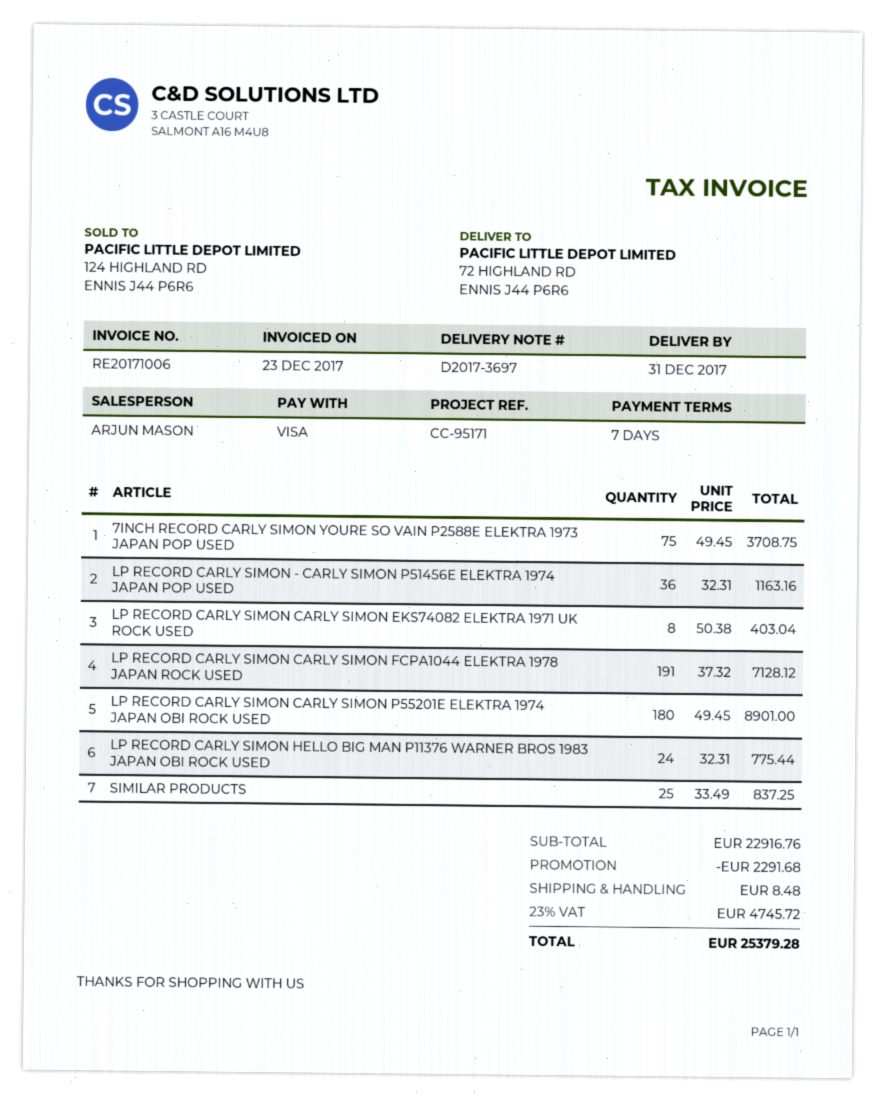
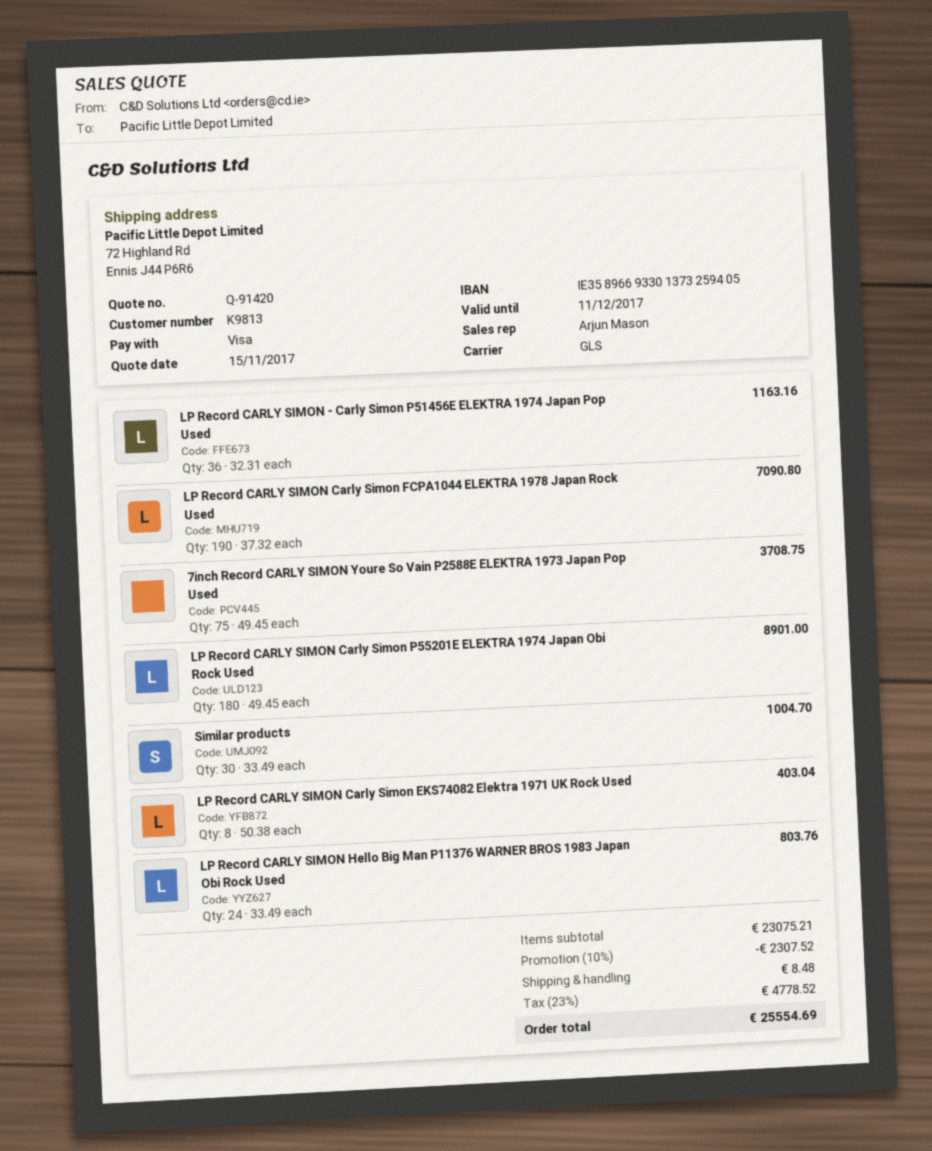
LP RECORD CARLY SIMON CARLY SIMON FCPA1044 ELEKTRA 1978 JAPAN ROCK USED: 191 x 37.32 = 7128.12 -> 190 x 37.32 = 7090.80
LP RECORD CARLY SIMON HELLO BIG MAN P11376 WARNER BROS 1983 JAPAN OBI ROCK USED: 24 x 32.31 = 775.44 -> 24 x 33.49 = 803.76
SIMILAR PRODUCTS: 25 x 33.49 = 837.25 -> 30 x 33.49 = 1004.70
subtotal: 22916.76 -> 23075.21
discount: 2291.68 -> 2307.52
tax: 23% = 4745.72 -> 23% = 4778.52
total: 25379.28 -> 25554.69

